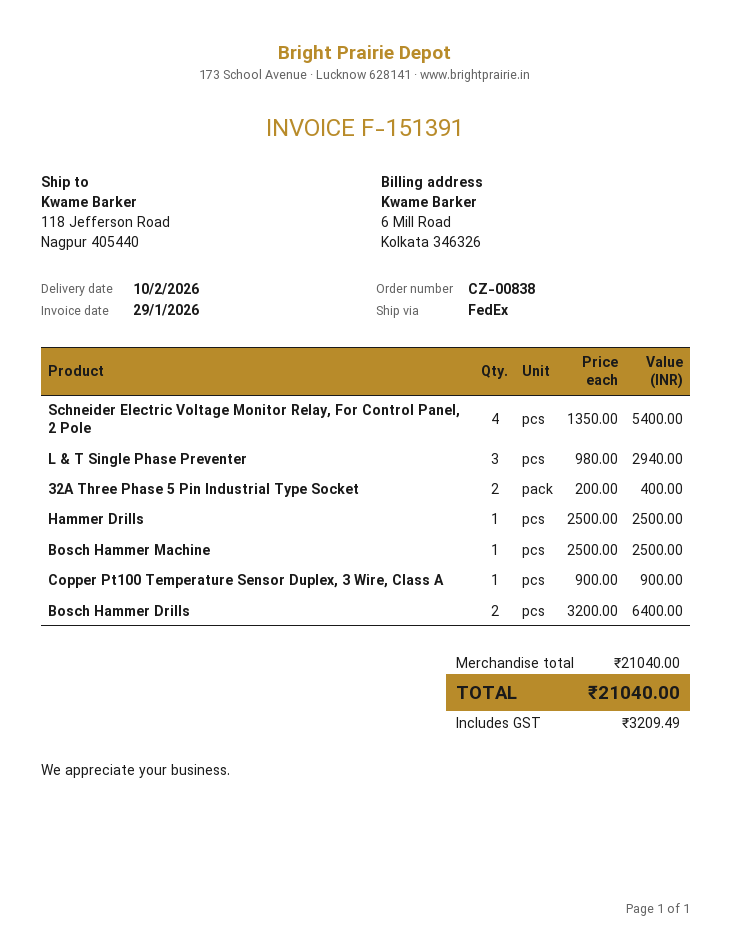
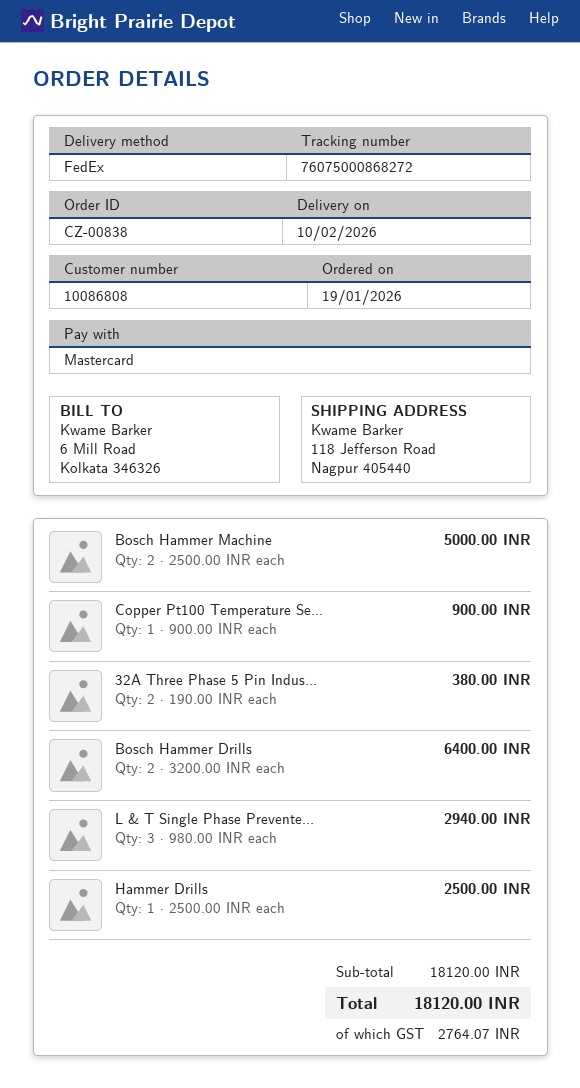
Schneider Electric Voltage Monitor Relay, For Control Panel, 2 Pole: 4 x 1350.00 = 5400.00 -> none
32A Three Phase 5 Pin Industrial Type Socket: 2 x 200.00 = 400.00 -> 2 x 190.00 = 380.00
Bosch Hammer Machine: 1 x 2500.00 = 2500.00 -> 2 x 2500.00 = 5000.00
subtotal: 21040.00 -> 18120.00
tax: 3209.49 -> 2764.07
total: 21040.00 -> 18120.00

